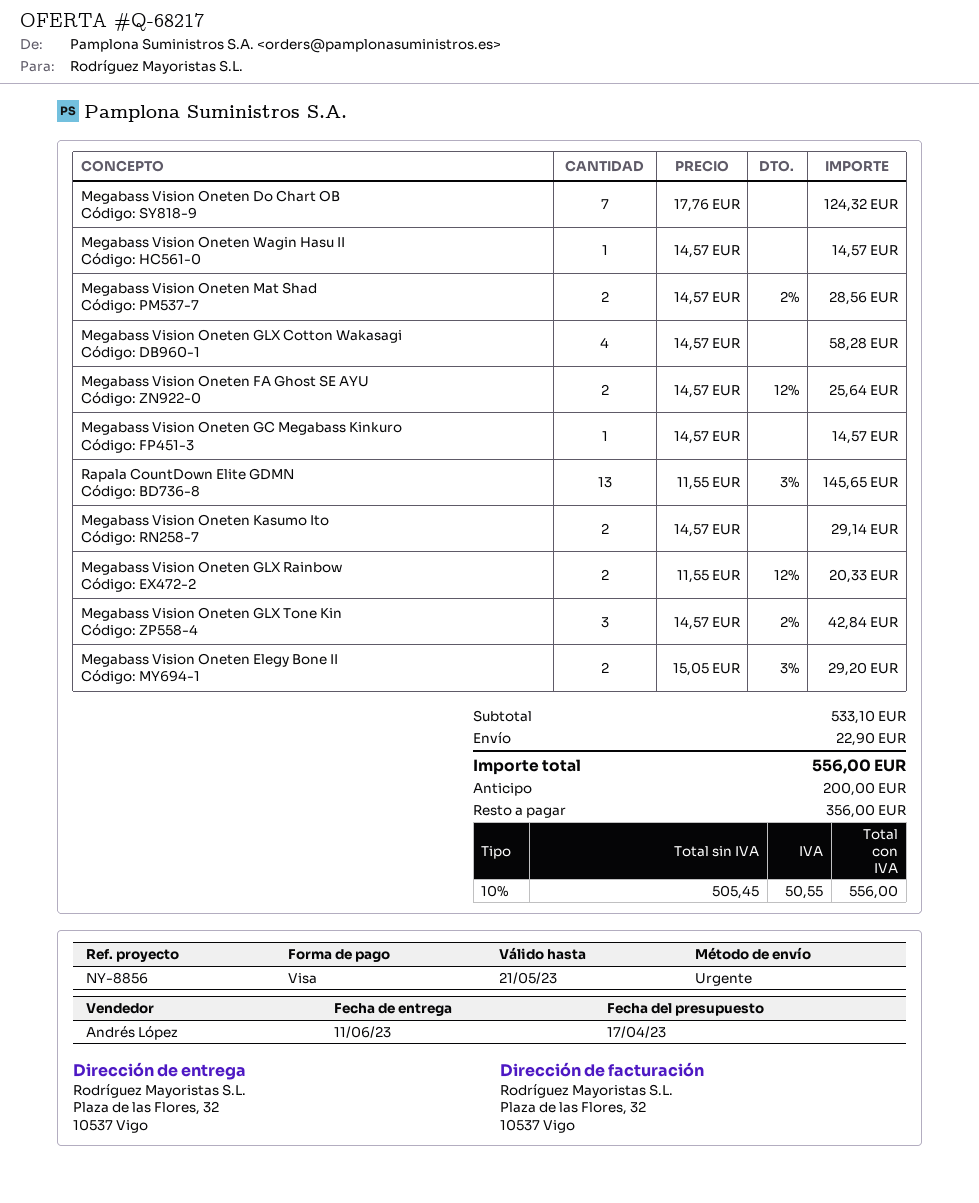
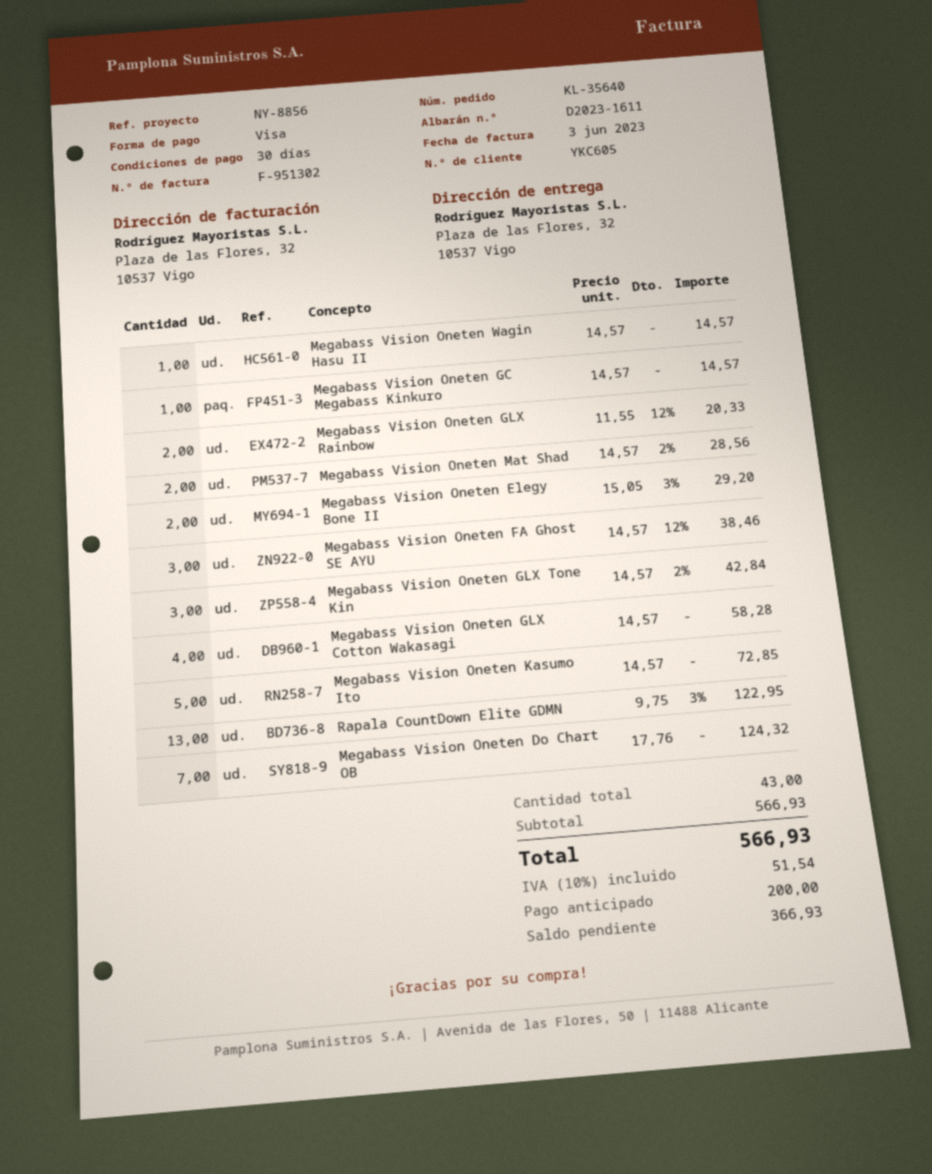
Megabass Vision Oneten FA Ghost SE AYU: 2 x 14.57 - 12% = 25.64 -> 3 x 14.57 - 12% = 38.46
Rapala CountDown Elite GDMN: 13 x 11.55 - 3% = 145.65 -> 13 x 9.75 - 3% = 122.95
Megabass Vision Oneten Kasumo Ito: 2 x 14.57 = 29.14 -> 5 x 14.57 = 72.85
subtotal: 533.10 -> 566.93
shipping: 22.90 -> none
tax: 10% = 50.55 -> 10% = 51.54
total: 556.00 -> 566.93
balance: 356.00 -> 366.93

